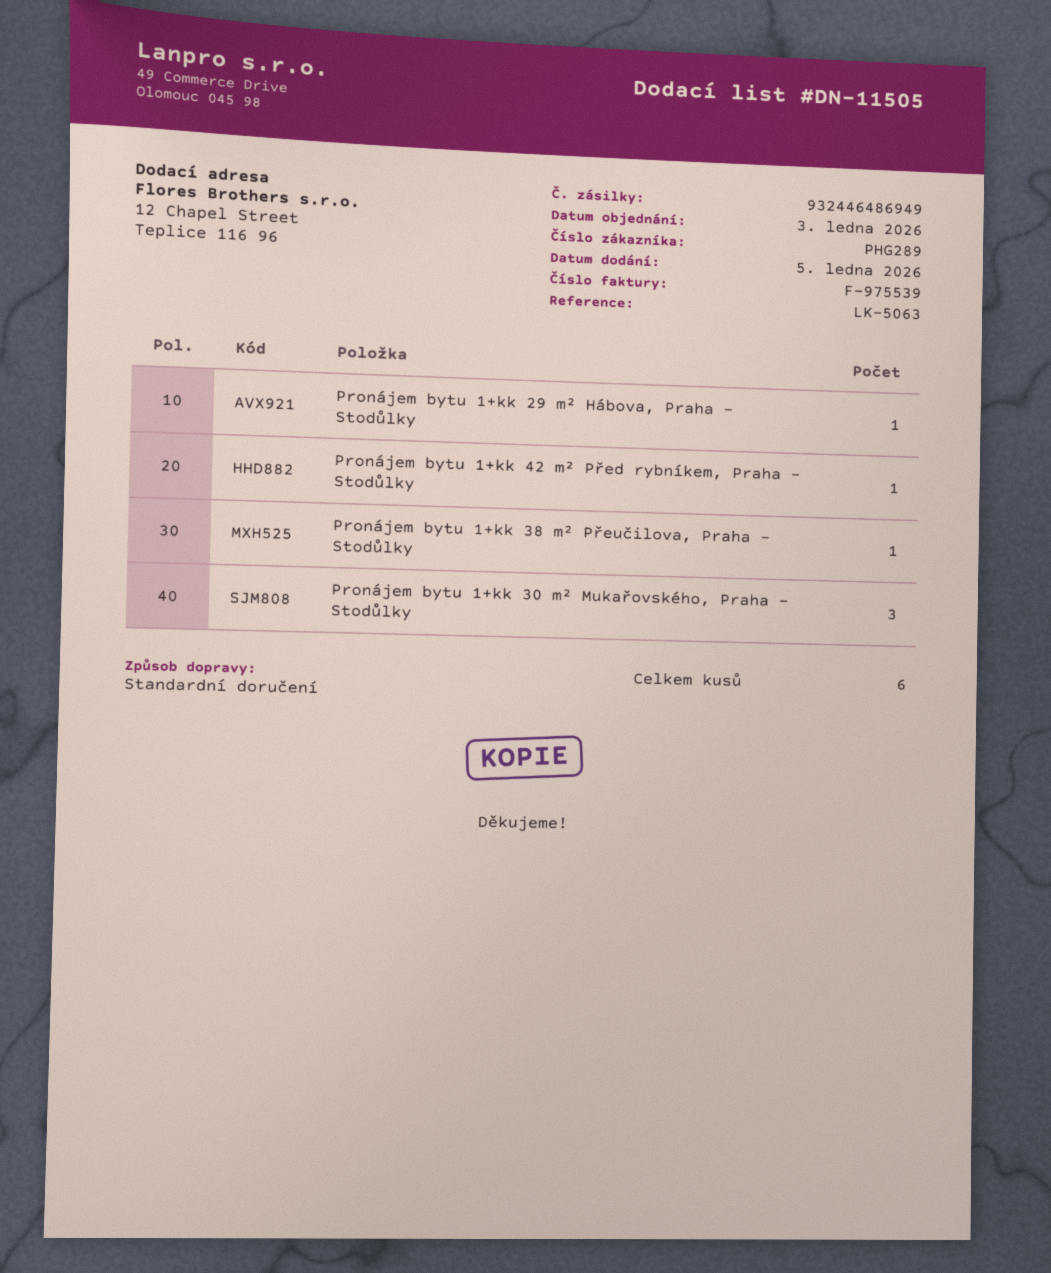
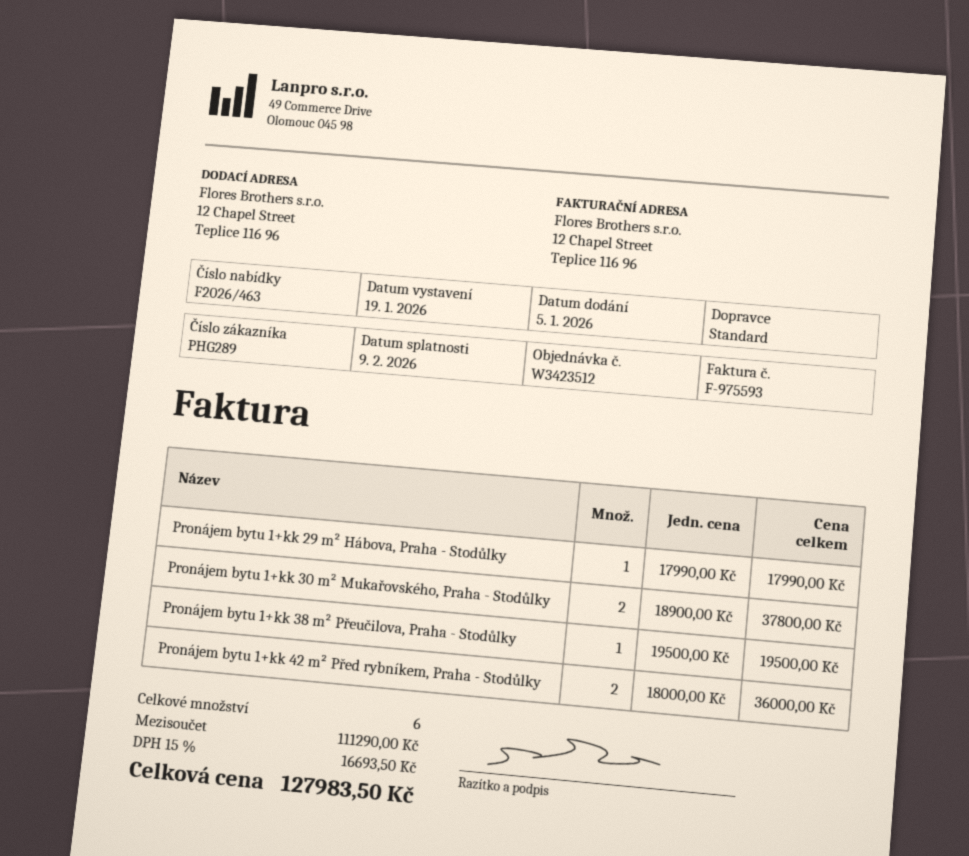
invoice number: F-975539 -> F-975593
Pronájem bytu 1+kk 42 m² Před rybníkem, Praha - Stodůlky: 1 -> 2
Pronájem bytu 1+kk 30 m² Mukařovského, Praha - Stodůlky: 3 -> 2

